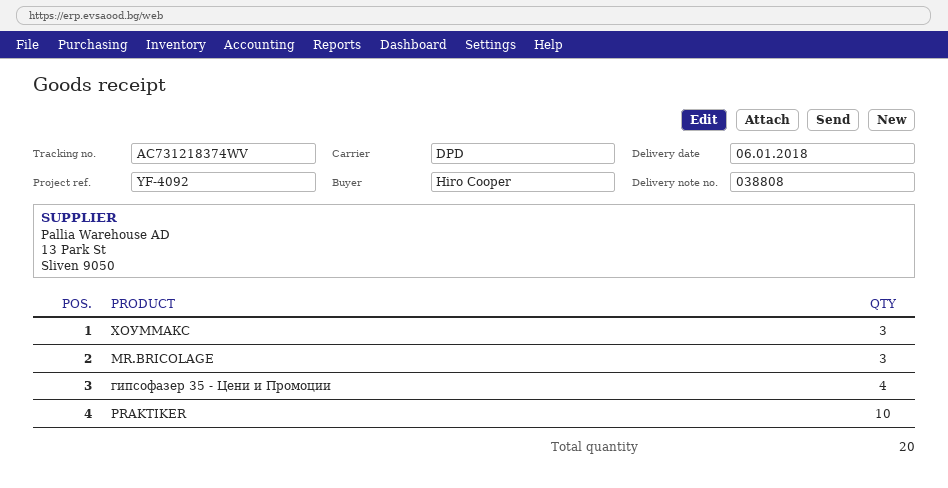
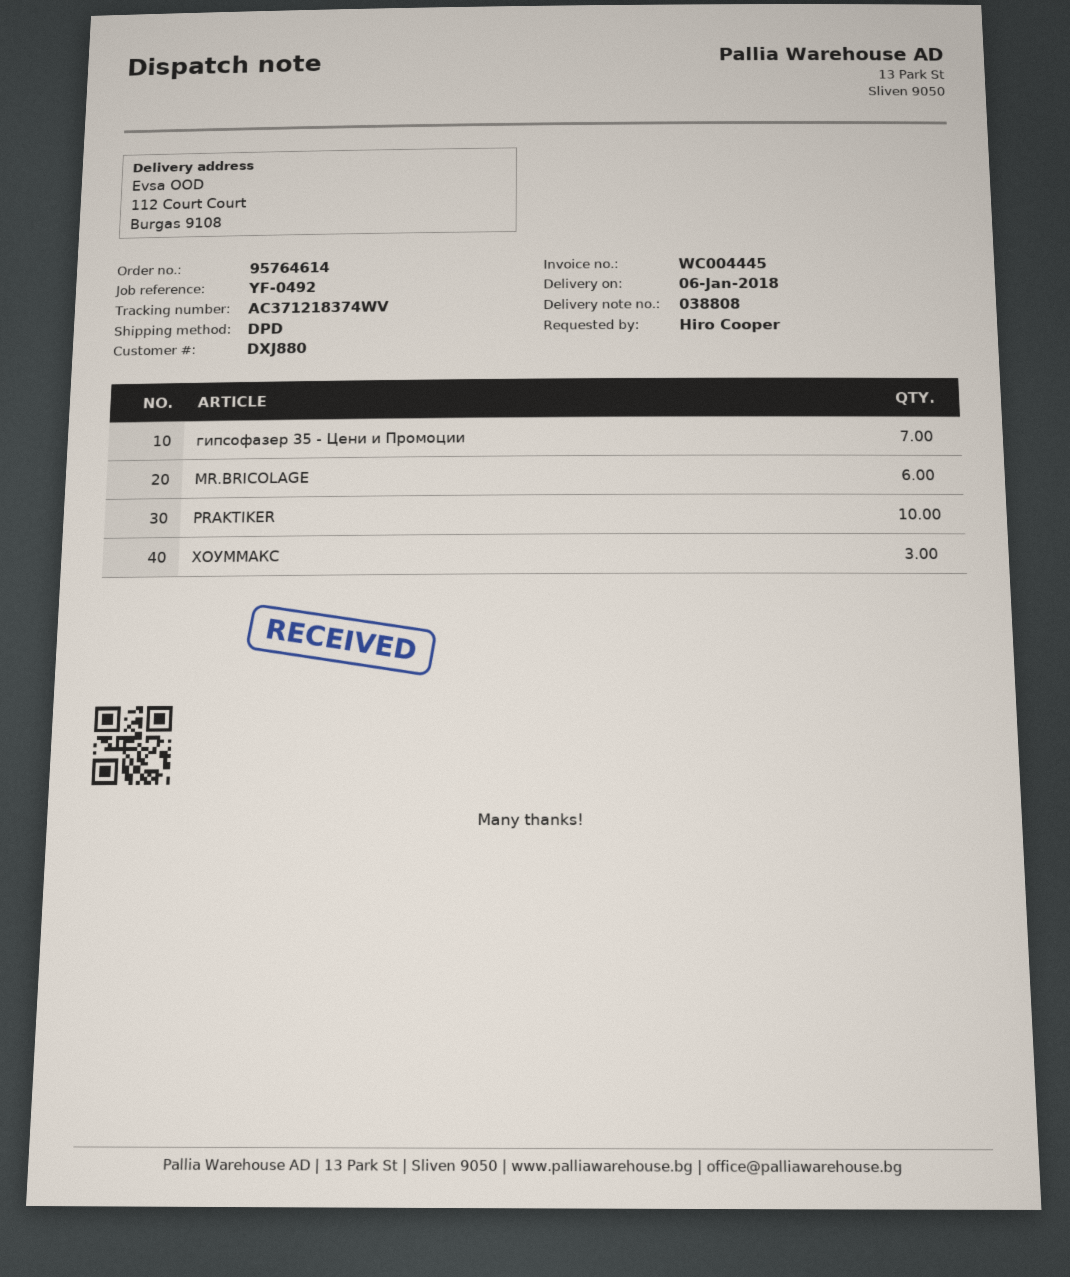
reference: YF-4092 -> YF-0492
tracking number: AC731218374WV -> AC371218374WV
MR.BRICOLAGE: 3 -> 6
гипсофазер 35 - Цени и Промоции: 4 -> 7

